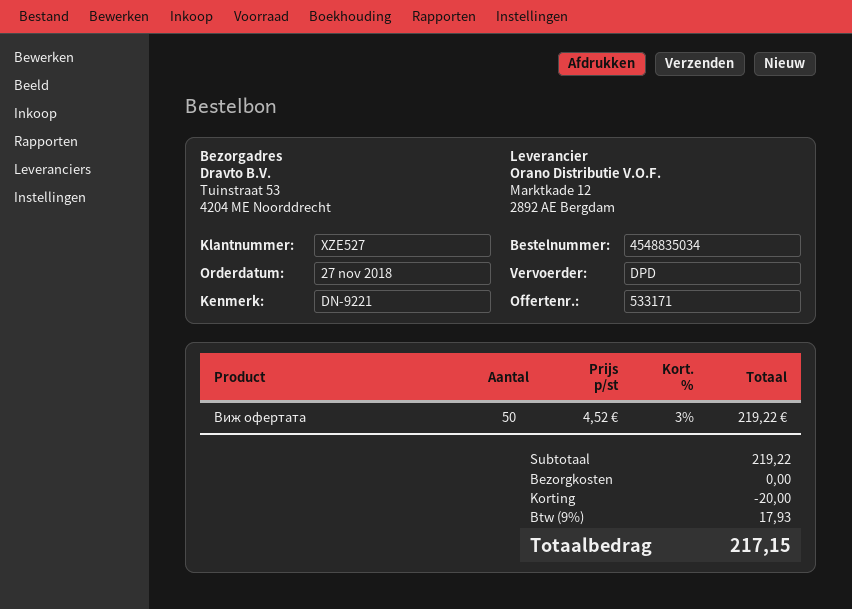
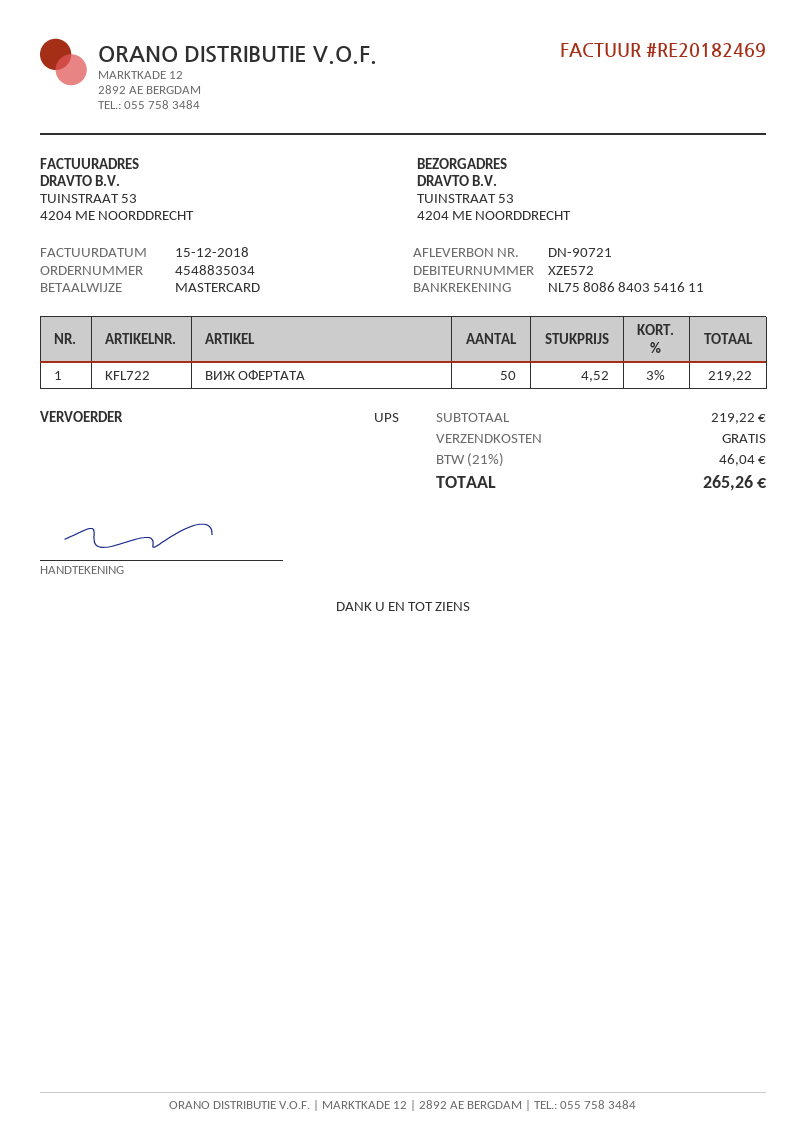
customer number: XZE527 -> XZE572
shipping method: DPD -> UPS
discount: 20.00 -> none
tax: 9% = 17.93 -> 21% = 46.04
total: 217.15 -> 265.26

